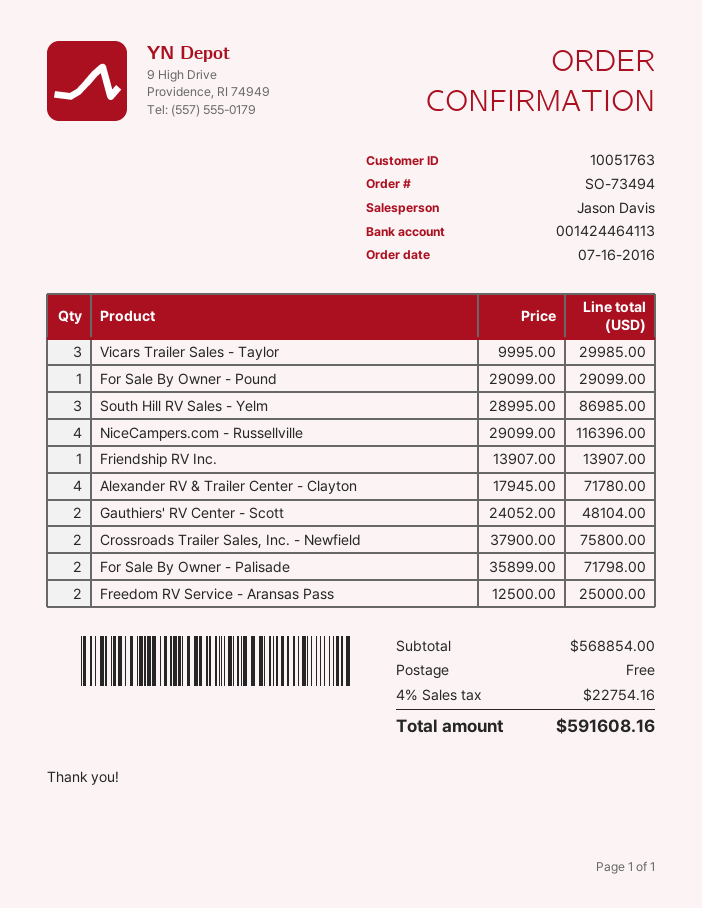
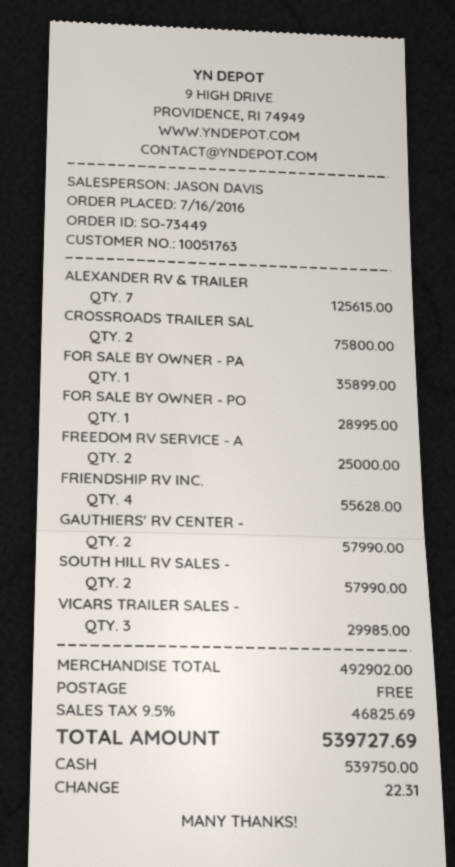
order number: SO-73494 -> SO-73449
For Sale By Owner - Pound: 1 for 29099.00 -> 1 for 28995.00
South Hill RV Sales - Yelm: 3 for 86985.00 -> 2 for 57990.00
NiceCampers.com - Russellville: 4 for 116396.00 -> none
Friendship RV Inc.: 1 for 13907.00 -> 4 for 55628.00
Alexander RV & Trailer Center - Clayton: 4 for 71780.00 -> 7 for 125615.00
Gauthiers' RV Center - Scott: 2 for 48104.00 -> 2 for 57990.00
For Sale By Owner - Palisade: 2 for 71798.00 -> 1 for 35899.00
subtotal: 568854.00 -> 492902.00
tax: 4% = 22754.16 -> 9.5% = 46825.69
total: 591608.16 -> 539727.69

